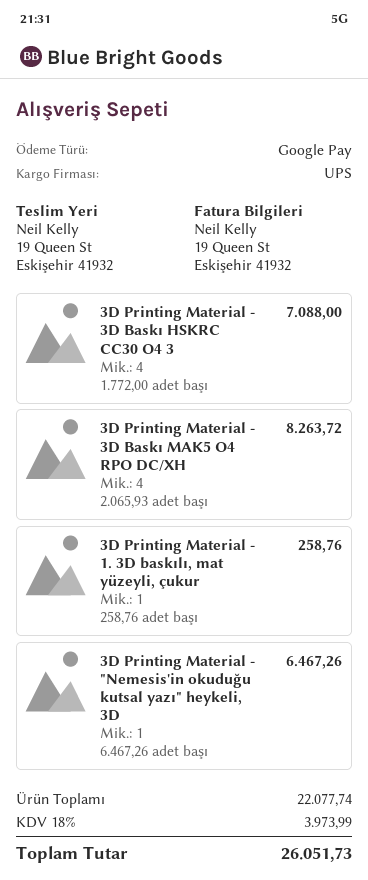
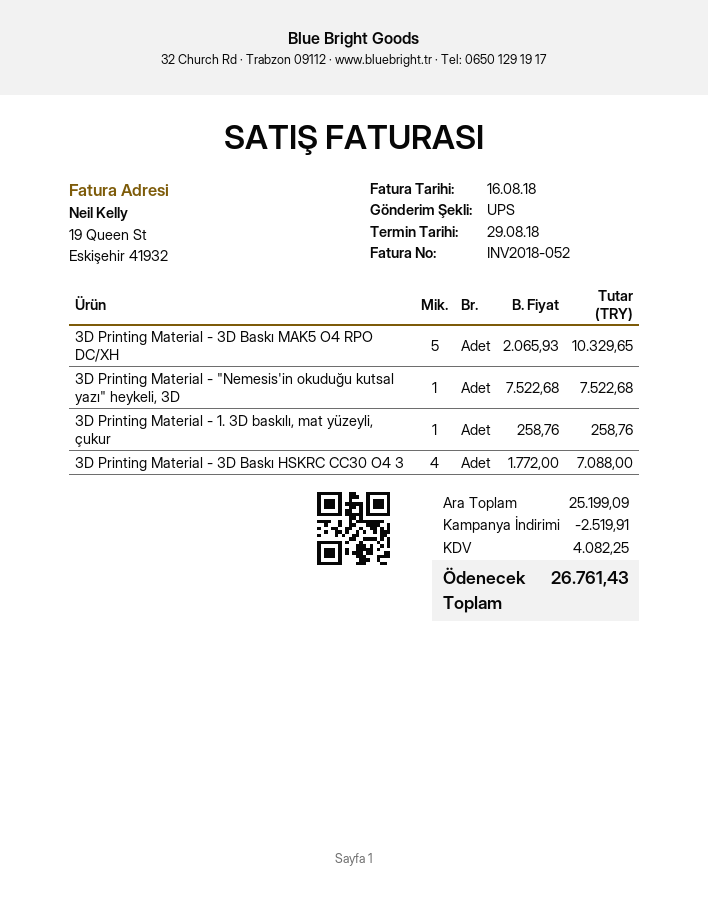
3D Printing Material - 3D Baskı MAK5 O4 RPO DC/XH: 4 x 2065.93 = 8263.72 -> 5 x 2065.93 = 10329.65
3D Printing Material - "Nemesis'in okuduğu kutsal yazı" heykeli, 3D: 1 x 6467.26 = 6467.26 -> 1 x 7522.68 = 7522.68
subtotal: 22077.74 -> 25199.09
discount: none -> 2519.91
tax: 3973.99 -> 4082.25
total: 26051.73 -> 26761.43

